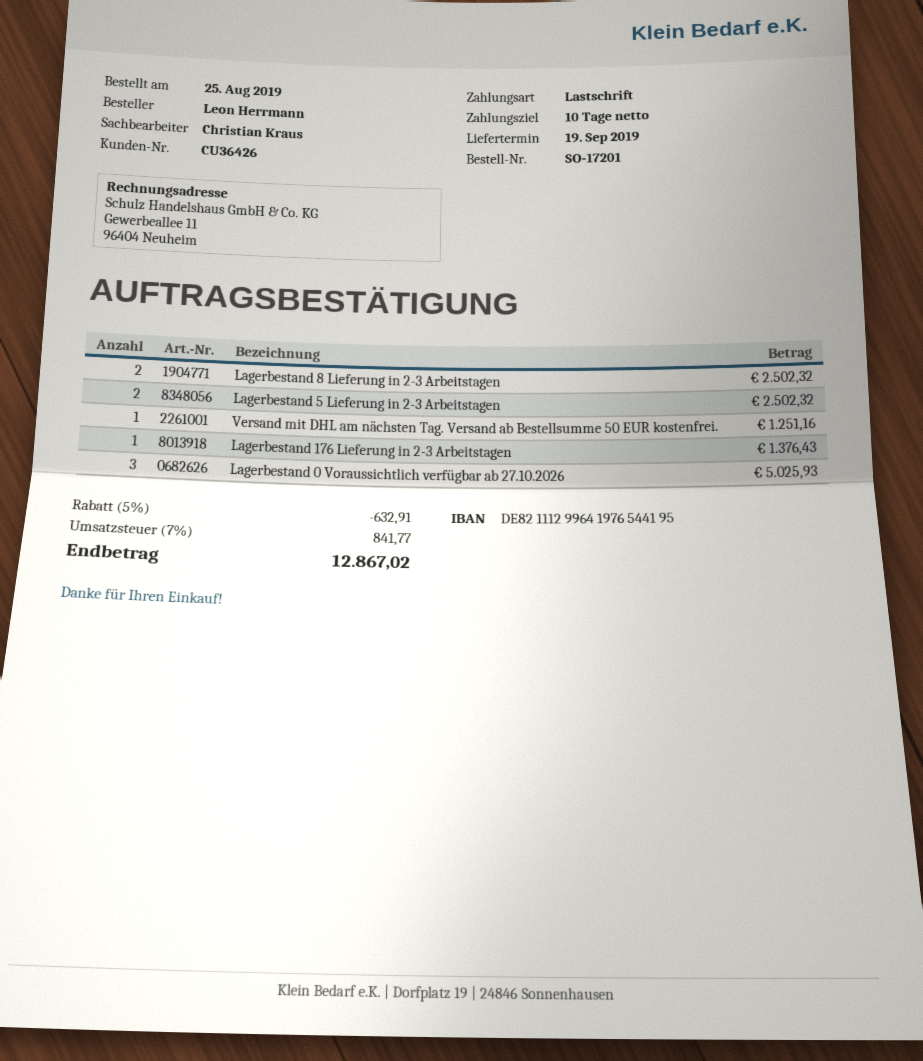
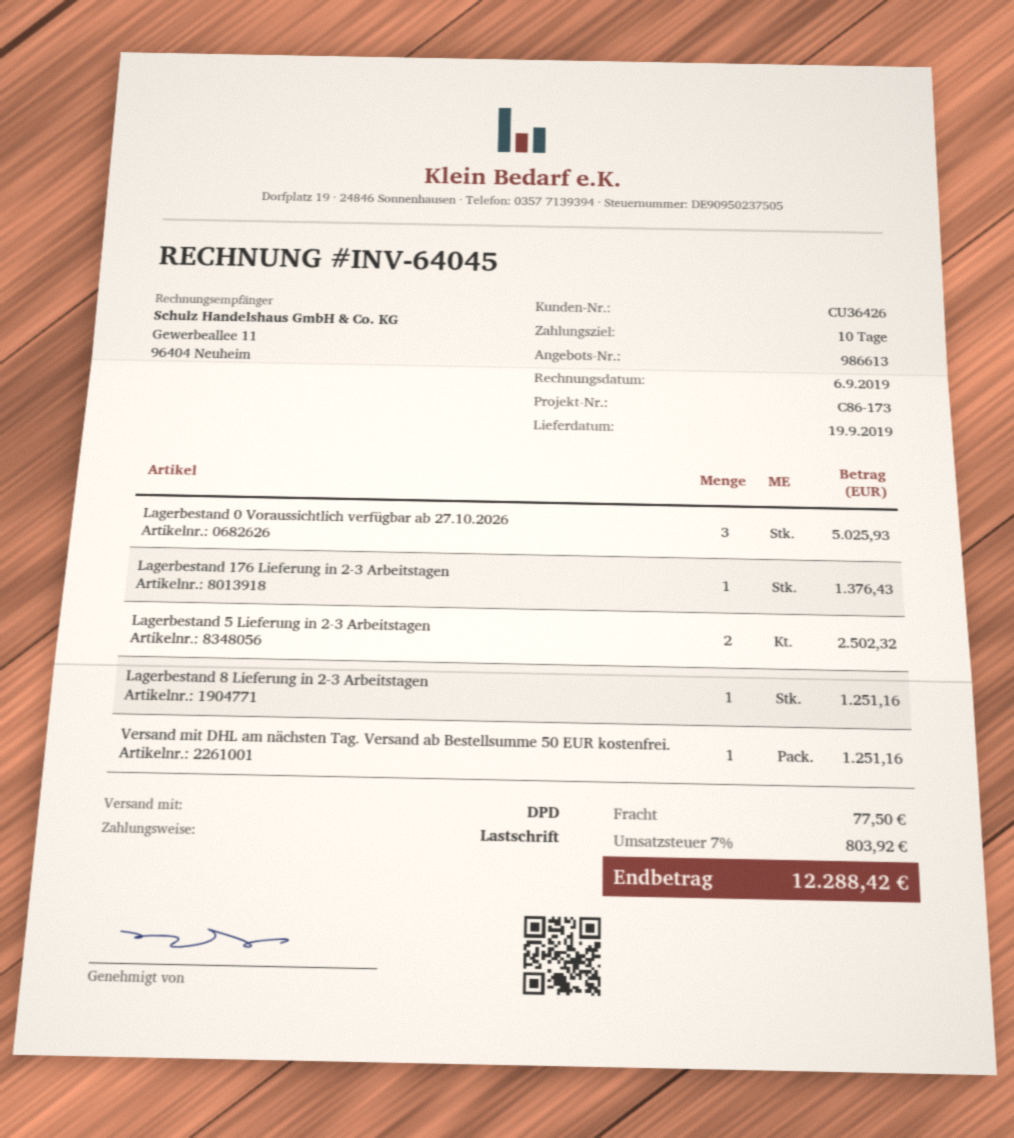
Lagerbestand 8 Lieferung in 2-3 Arbeitstagen: 2 for 2502.32 -> 1 for 1251.16
discount: 5% = 632.91 -> none
shipping: none -> 77.50
tax: 7% = 841.77 -> 7% = 803.92
total: 12867.02 -> 12288.42

